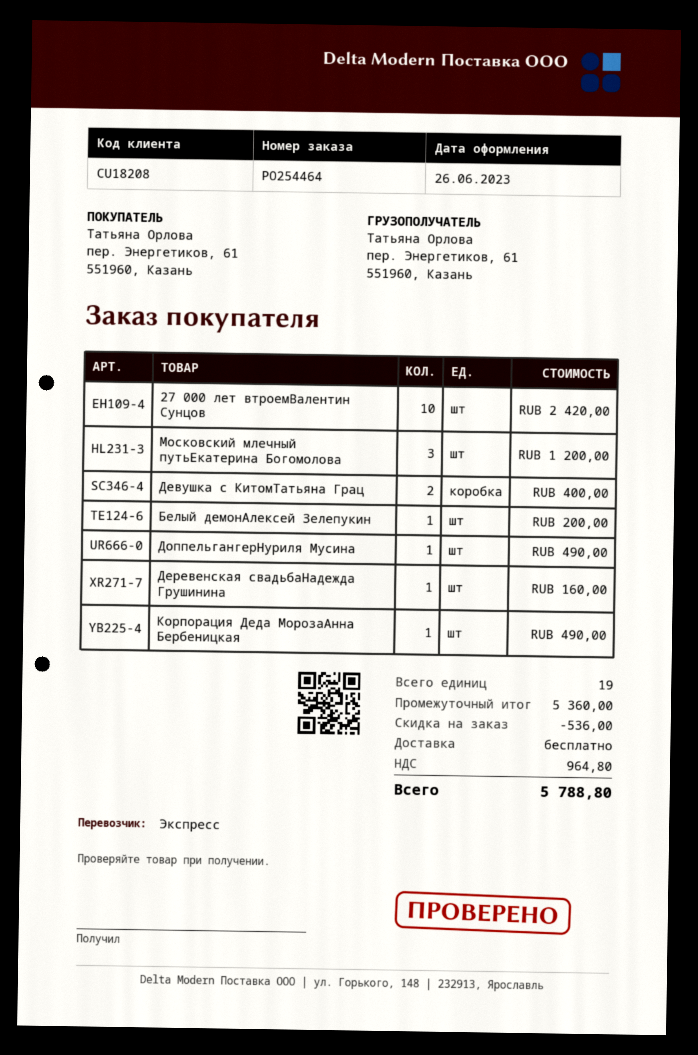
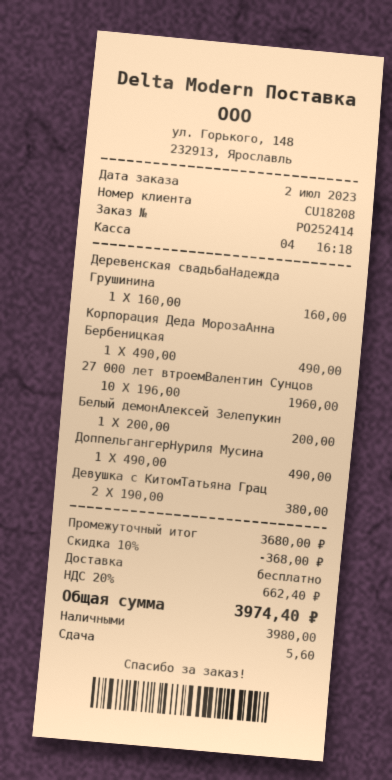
order number: PO254464 -> PO252414
order date: 2023-06-26 -> 2023-07-02
27 000 лет втроемВалентин Сунцов: 10 for 2420.00 -> 10 for 1960.00
Московский млечный путьЕкатерина Богомолова: 3 for 1200.00 -> none
Девушка с КитомТатьяна Грац: 2 for 400.00 -> 2 for 380.00
subtotal: 5360.00 -> 3680.00
discount: 536.00 -> 368.00
tax: 964.80 -> 662.40
total: 5788.80 -> 3974.40

